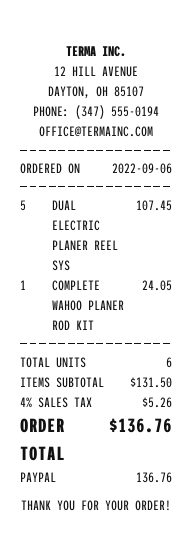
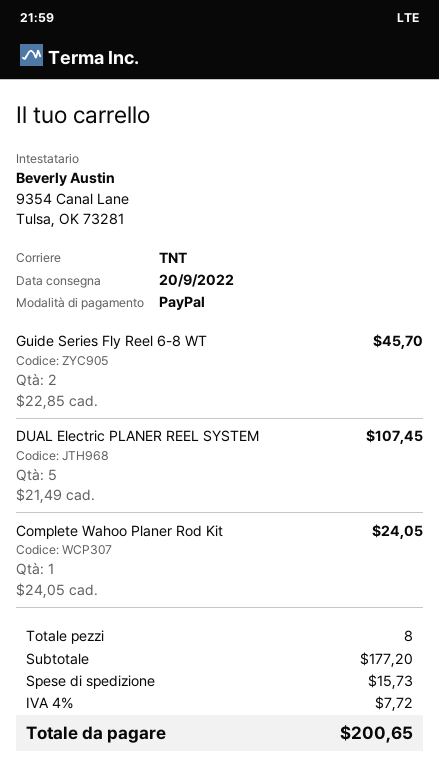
Guide Series Fly Reel 6-8 WT: none -> 2 for 45.70
total quantity: 6 -> 8
subtotal: 131.50 -> 177.20
shipping: none -> 15.73
tax: 4% = 5.26 -> 4% = 7.72
total: 136.76 -> 200.65

